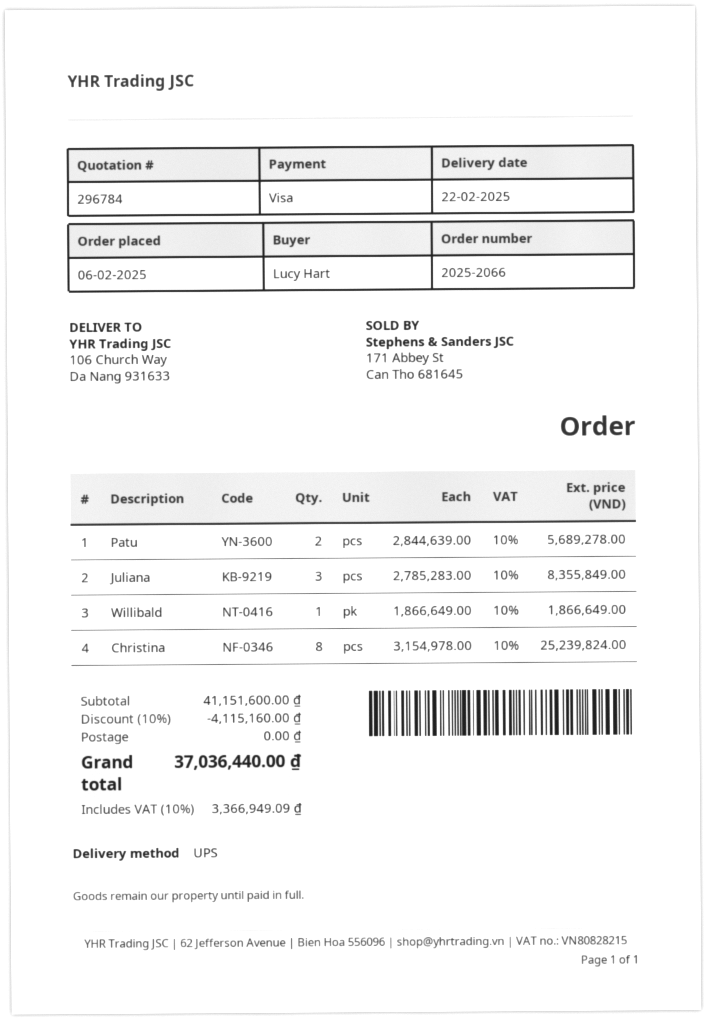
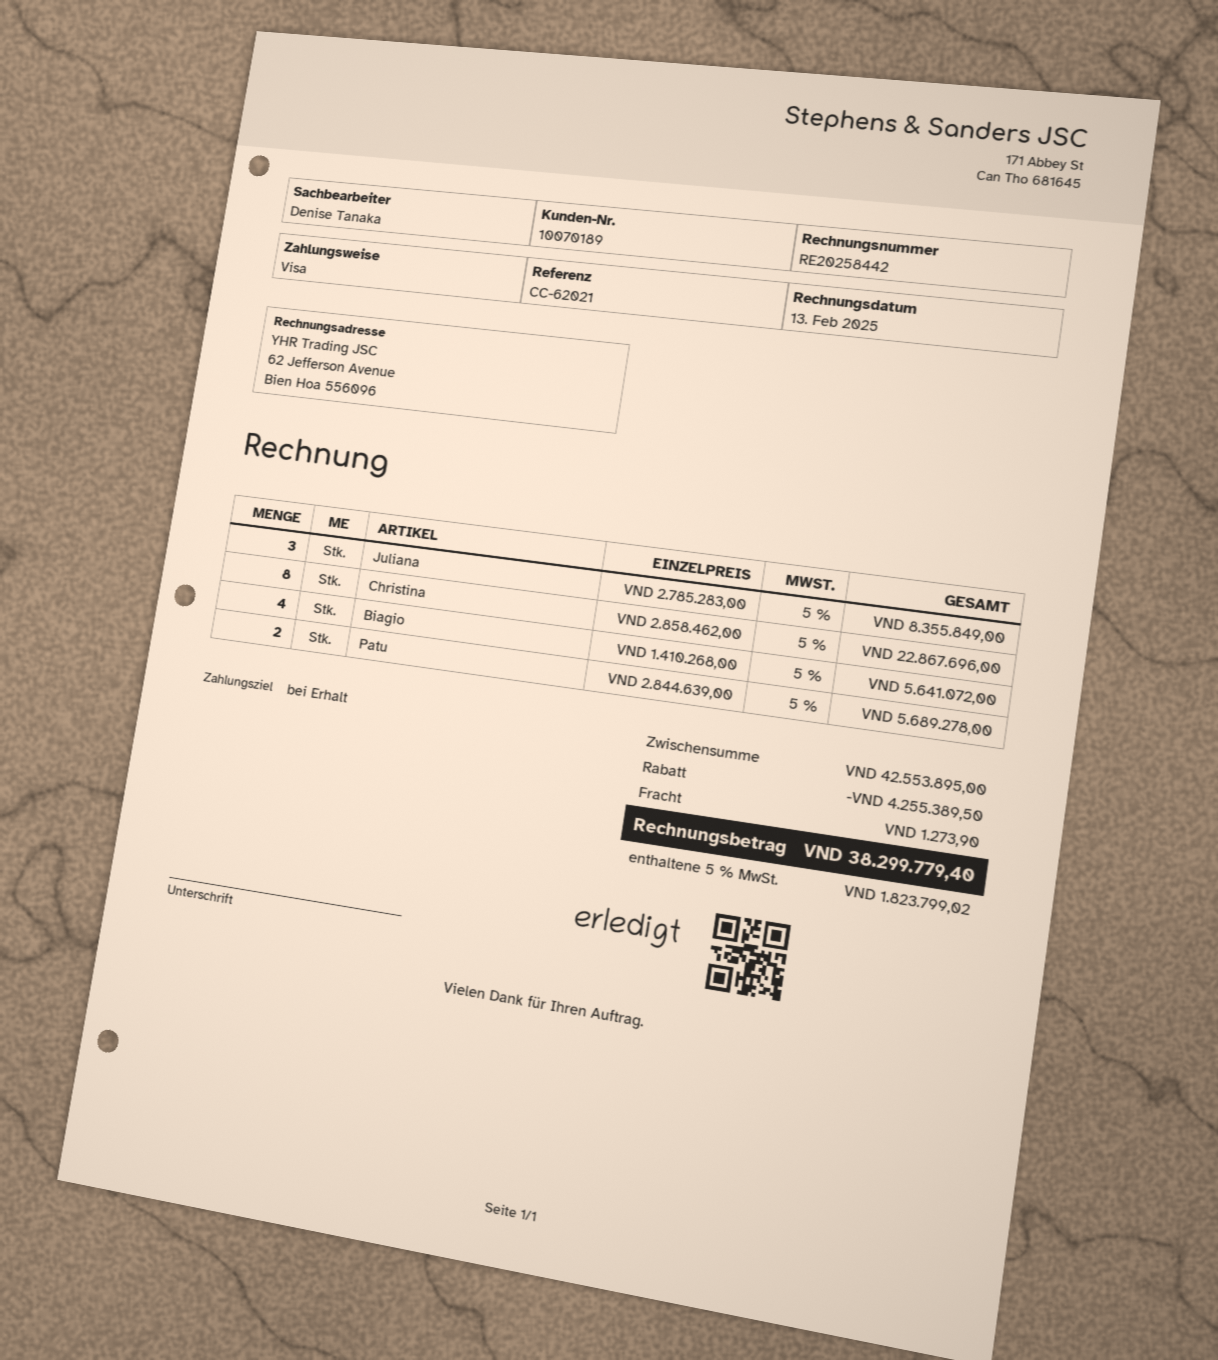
Willibald: 1 x 1866649.00 = 1866649.00 -> none
Christina: 8 x 3154978.00 = 25239824.00 -> 8 x 2858462.00 = 22867696.00
Biagio: none -> 4 x 1410268.00 = 5641072.00
subtotal: 41151600.00 -> 42553895.00
discount: 4115160.00 -> 4255389.50
shipping: 0.00 -> 1273.90
tax: 10% = 3366949.09 -> 5% = 1823799.02
total: 37036440.00 -> 38299779.40

